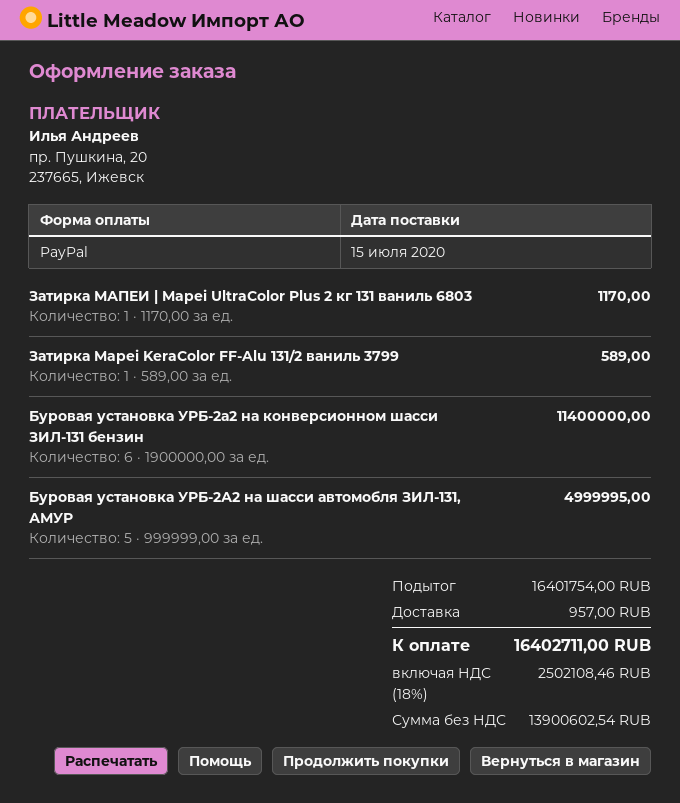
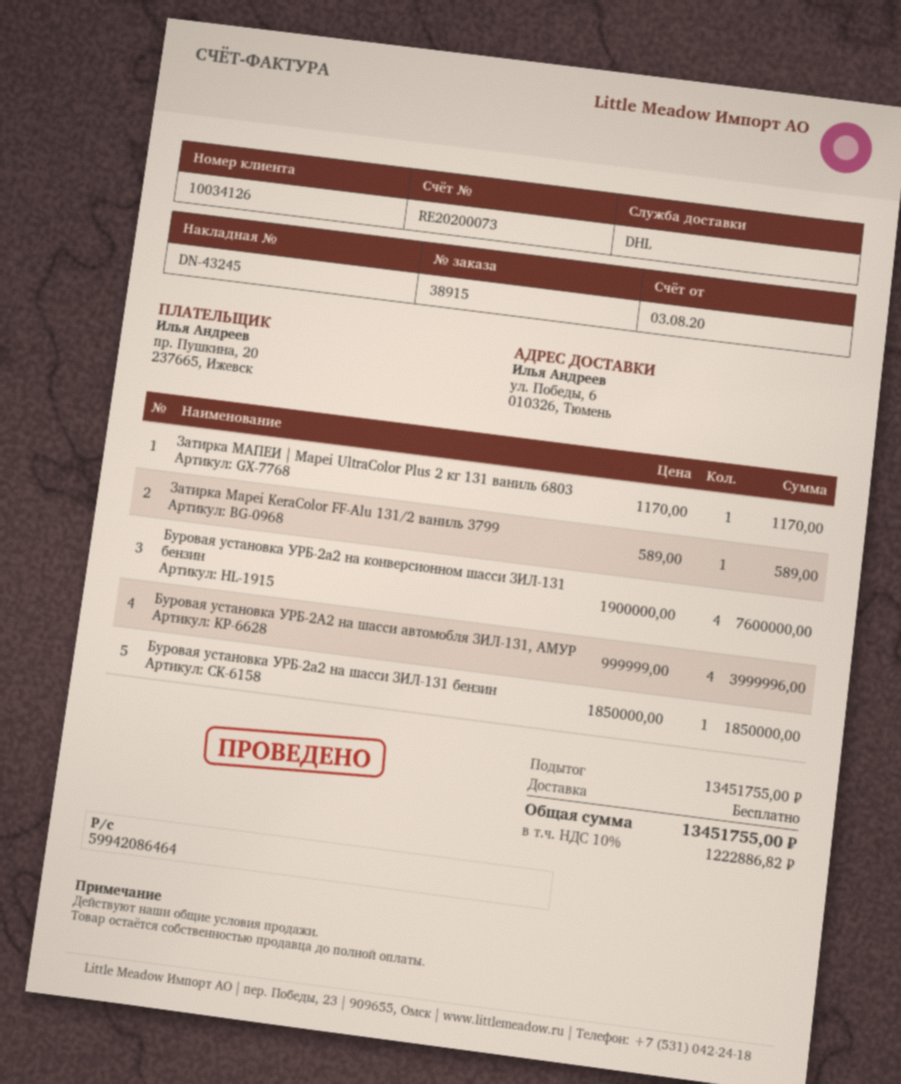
Буровая установка УРБ-2а2 на конверсионном шасси ЗИЛ-131 бензин: 6 x 1900000.00 = 11400000.00 -> 4 x 1900000.00 = 7600000.00
Буровая установка УРБ-2А2 на шасси автомобля ЗИЛ-131, АМУР: 5 x 999999.00 = 4999995.00 -> 4 x 999999.00 = 3999996.00
Буровая установка УРБ-2а2 на шасси ЗИЛ-131 бензин: none -> 1 x 1850000.00 = 1850000.00
subtotal: 16401754.00 -> 13451755.00
shipping: 957.00 -> 0.00
tax: 18% = 2502108.46 -> 10% = 1222886.82
total: 16402711.00 -> 13451755.00

